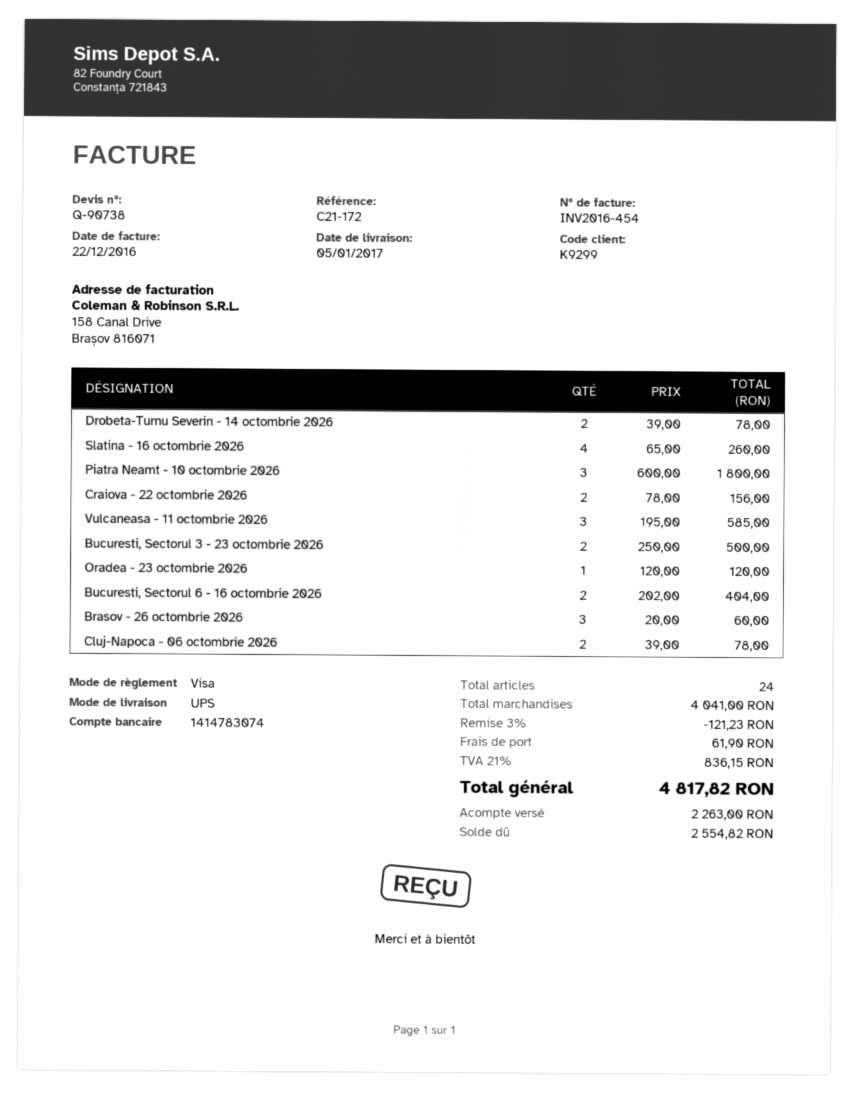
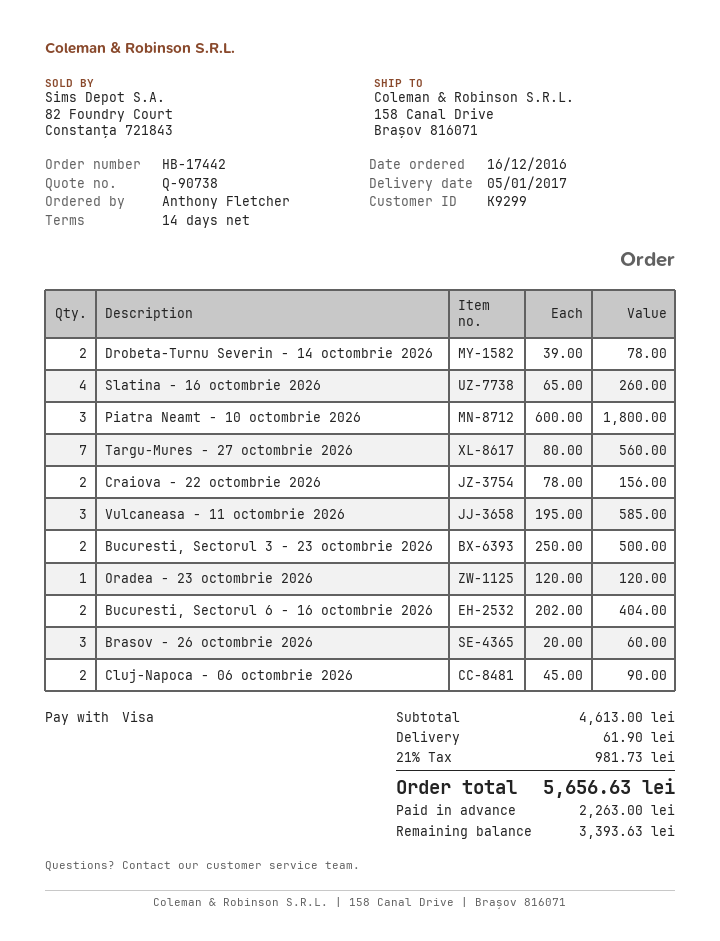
Cluj-Napoca - 06 octombrie 2026: 2 x 39.00 = 78.00 -> 2 x 45.00 = 90.00
Targu-Mures - 27 octombrie 2026: none -> 7 x 80.00 = 560.00
subtotal: 4041.00 -> 4613.00
discount: 3% = 121.23 -> none
tax: 21% = 836.15 -> 21% = 981.73
total: 4817.82 -> 5656.63
balance: 2554.82 -> 3393.63

